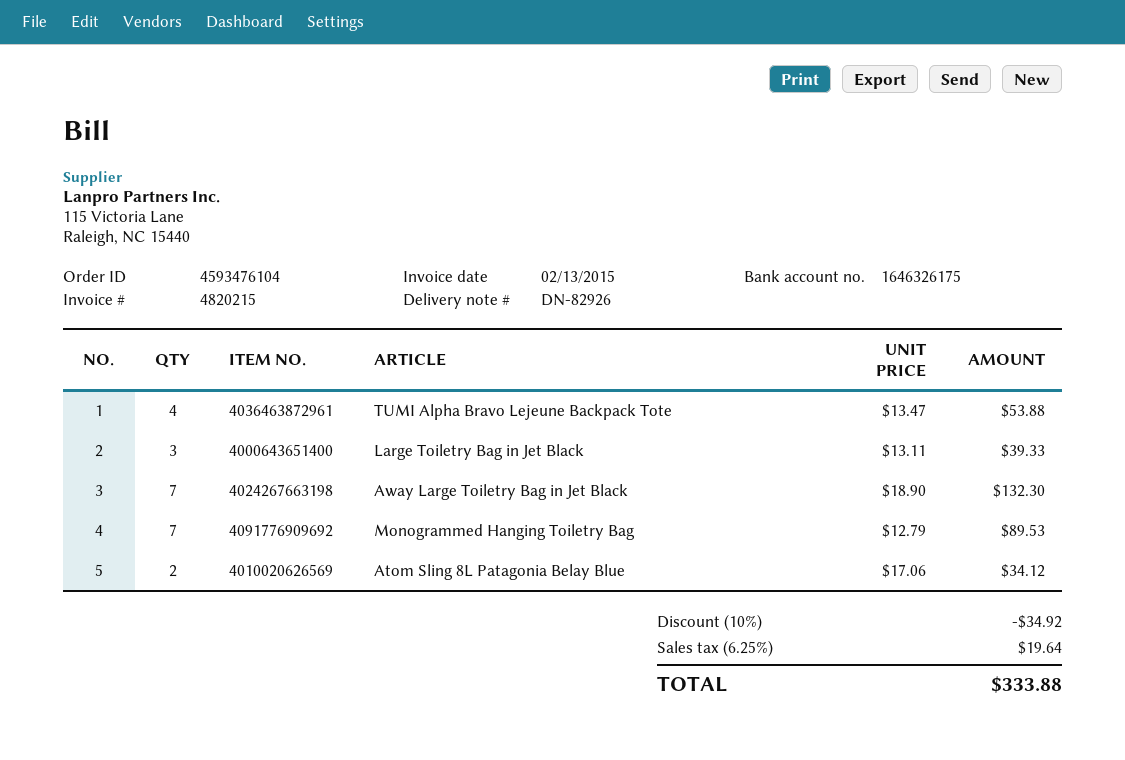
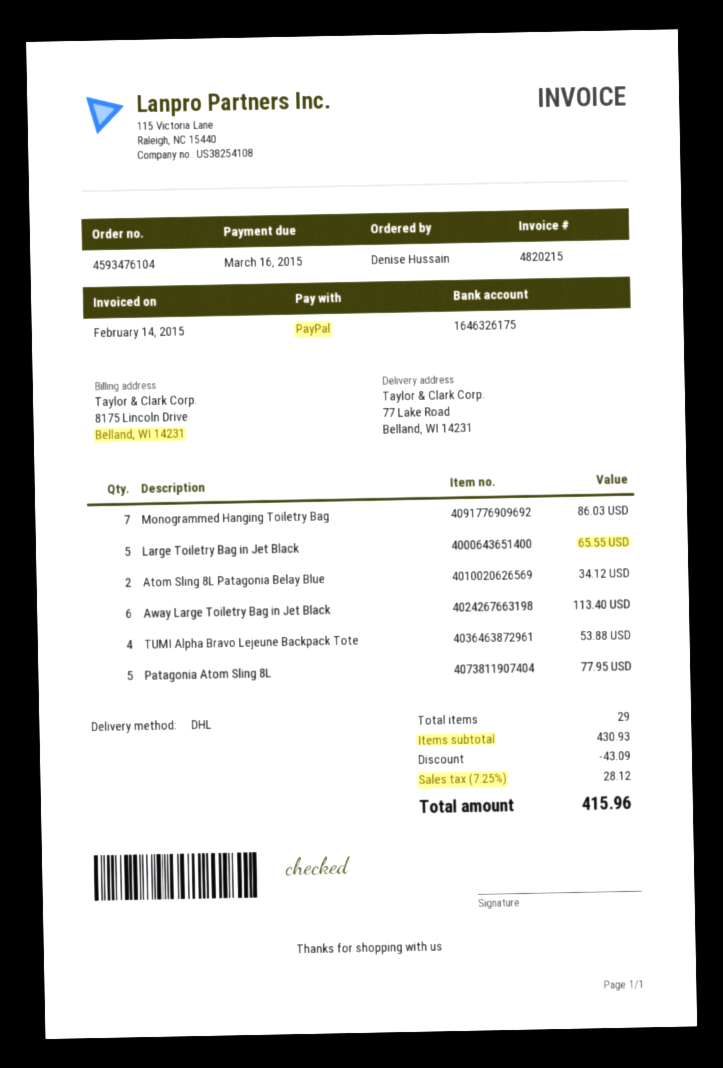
invoice date: 2015-02-13 -> 2015-02-14
Large Toiletry Bag in Jet Black: 3 for 39.33 -> 5 for 65.55
Away Large Toiletry Bag in Jet Black: 7 for 132.30 -> 6 for 113.40
Monogrammed Hanging Toiletry Bag: 7 for 89.53 -> 7 for 86.03
Patagonia Atom Sling 8L: none -> 5 for 77.95
discount: 34.92 -> 43.09
tax: 6.25% = 19.64 -> 7.25% = 28.12
total: 333.88 -> 415.96

